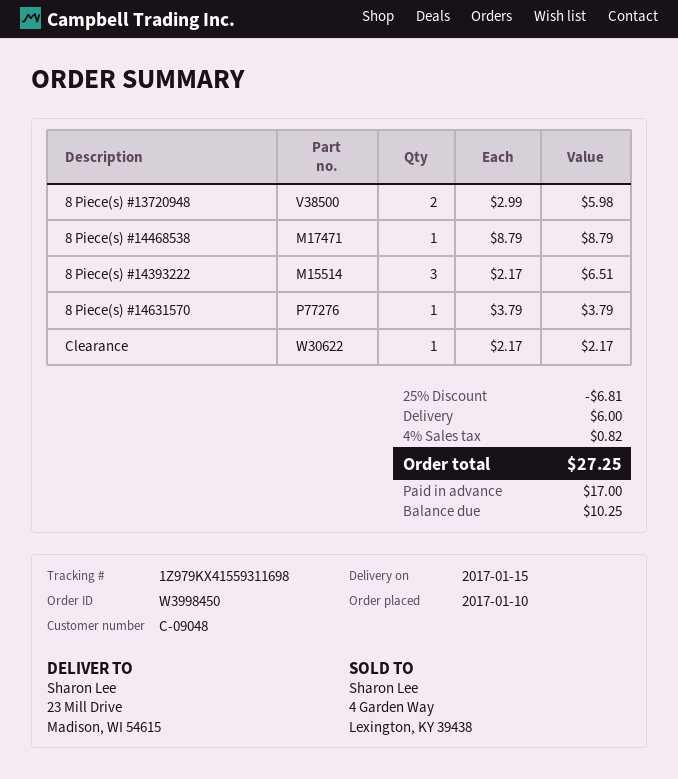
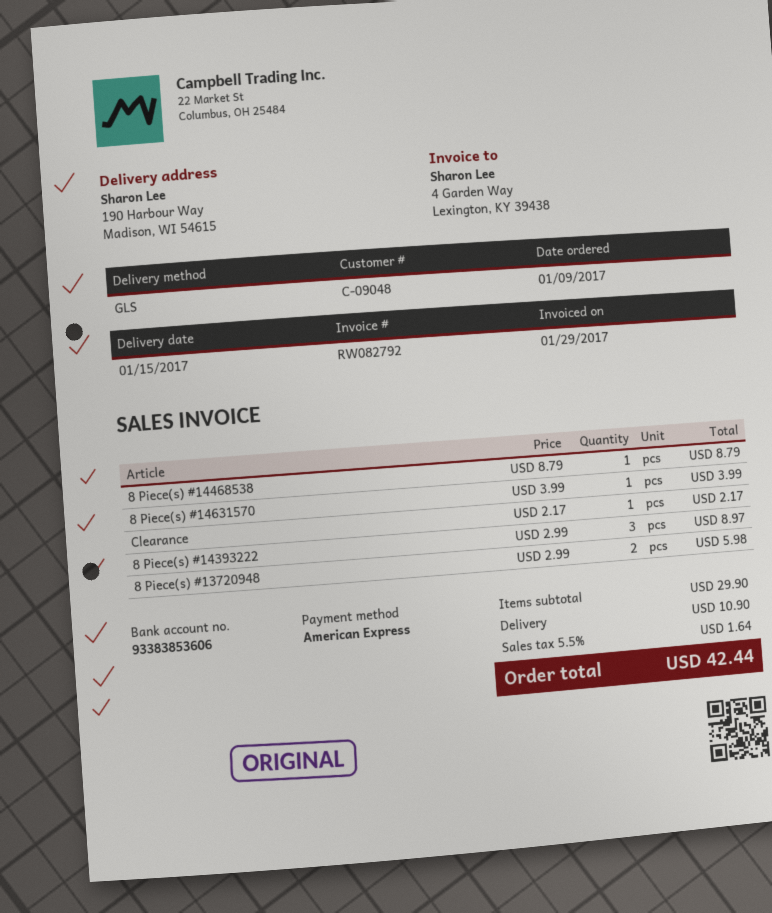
order date: 2017-01-10 -> 2017-01-09
ship to: 23 Mill Drive, Madison, WI 54615 -> 190 Harbour Way, Madison, WI 54615
8 Piece(s) #14393222: 3 x 2.17 = 6.51 -> 3 x 2.99 = 8.97
8 Piece(s) #14631570: 1 x 3.79 = 3.79 -> 1 x 3.99 = 3.99
discount: 25% = 6.81 -> none
shipping: 6.00 -> 10.90
tax: 4% = 0.82 -> 5.5% = 1.64
total: 27.25 -> 42.44

